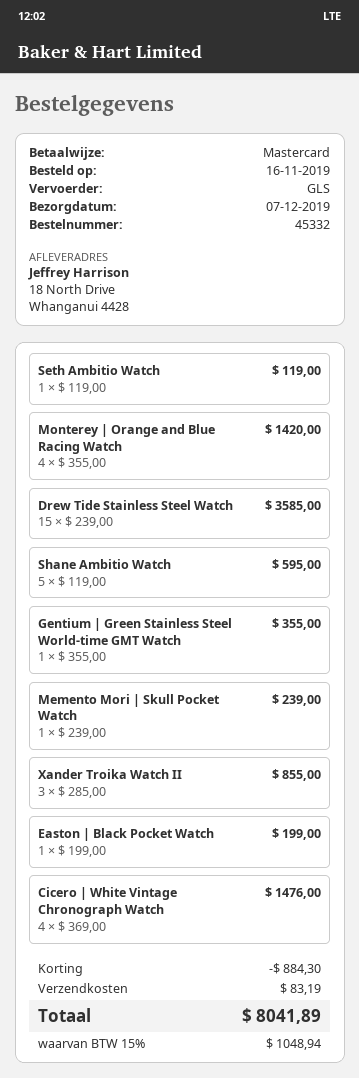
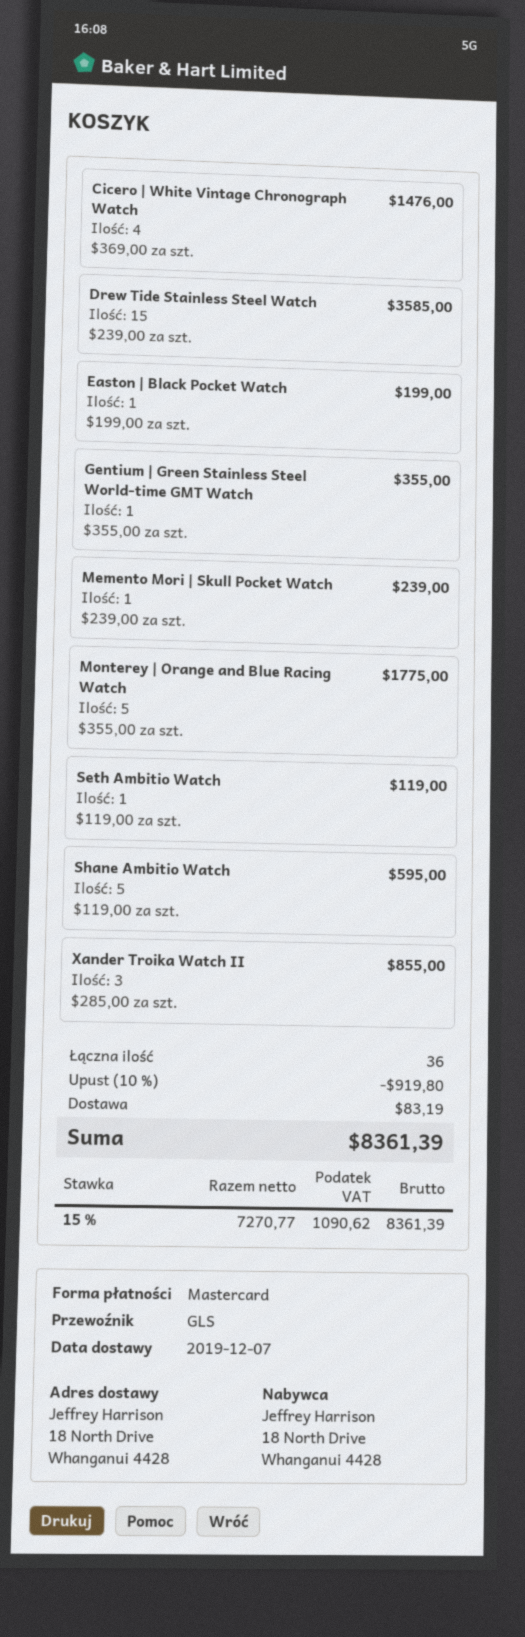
Monterey | Orange and Blue Racing Watch: 4 x 355.00 = 1420.00 -> 5 x 355.00 = 1775.00
discount: 884.30 -> 919.80
tax: 15% = 1048.94 -> 15% = 1090.62
total: 8041.89 -> 8361.39

